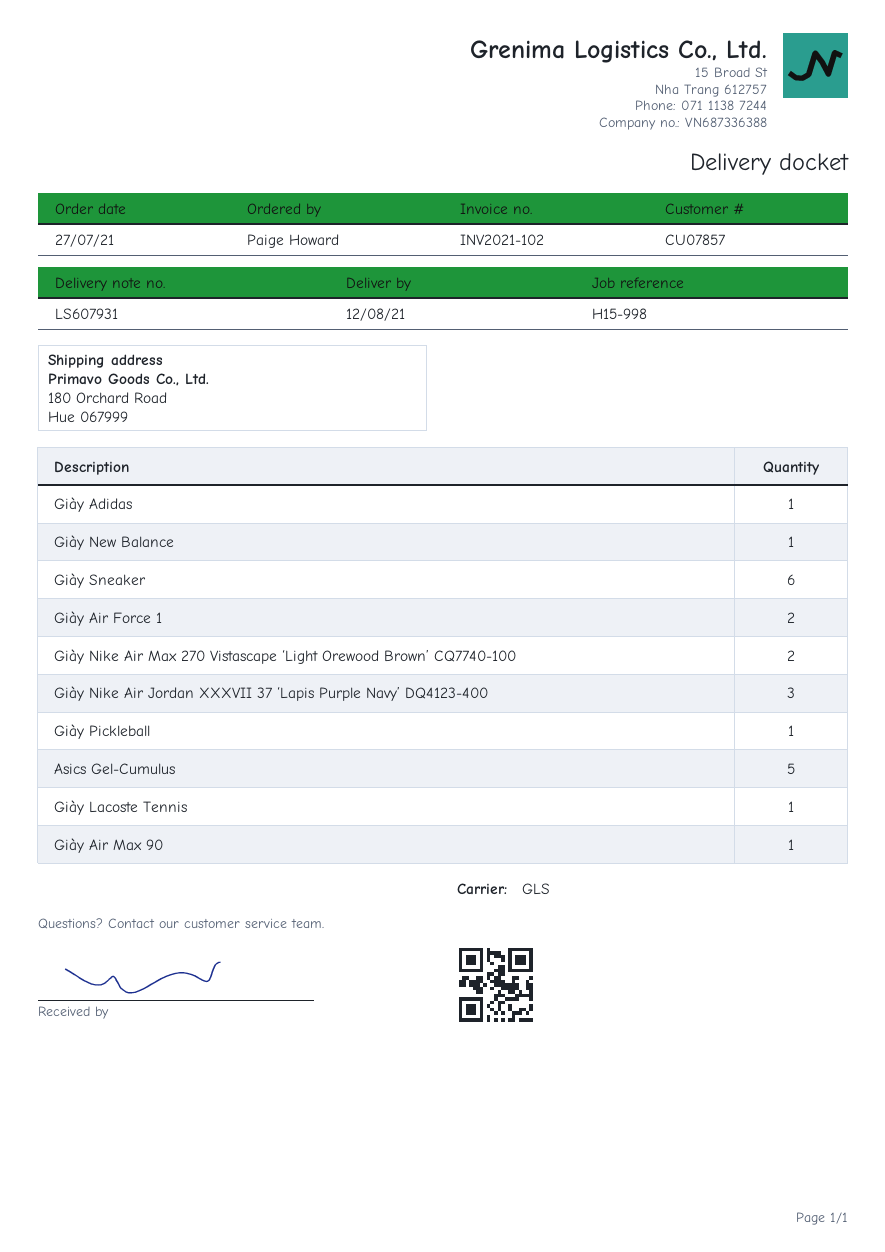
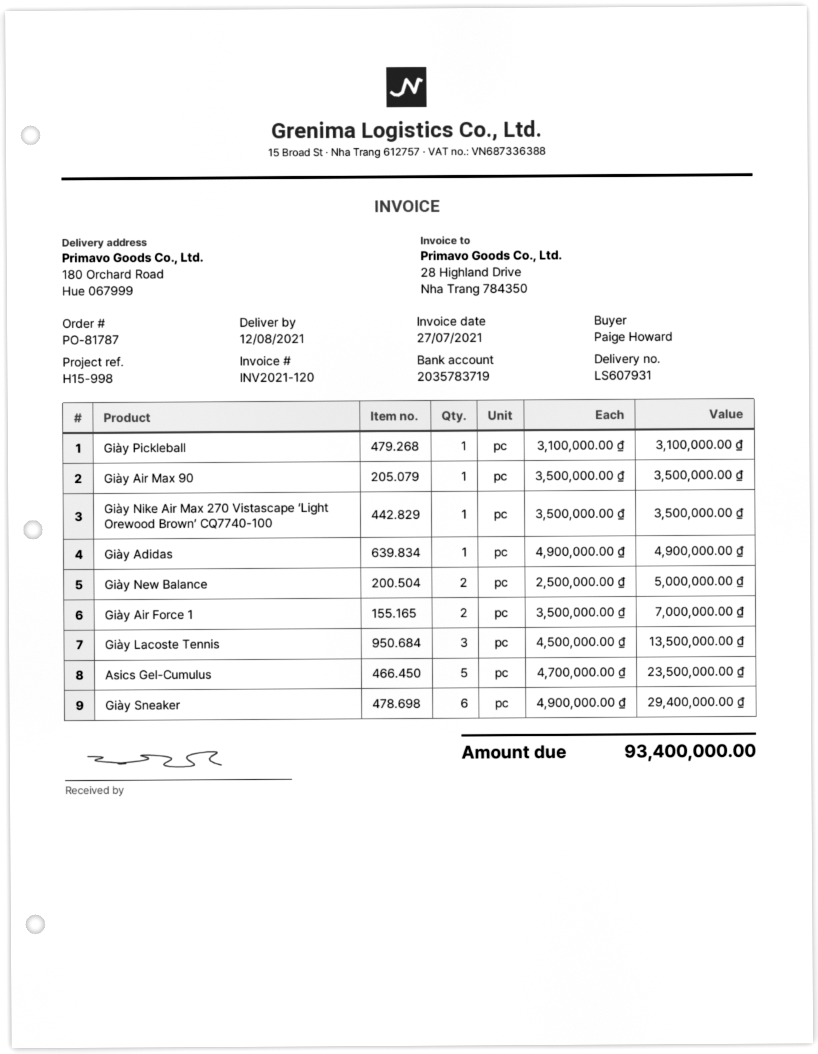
invoice number: INV2021-102 -> INV2021-120
Giày New Balance: 1 -> 2
Giày Nike Air Max 270 Vistascape ‘Light Orewood Brown’ CQ7740-100: 2 -> 1
Giày Nike Air Jordan XXXVII 37 ‘Lapis Purple Navy’ DQ4123-400: 3 -> none
Giày Lacoste Tennis: 1 -> 3

